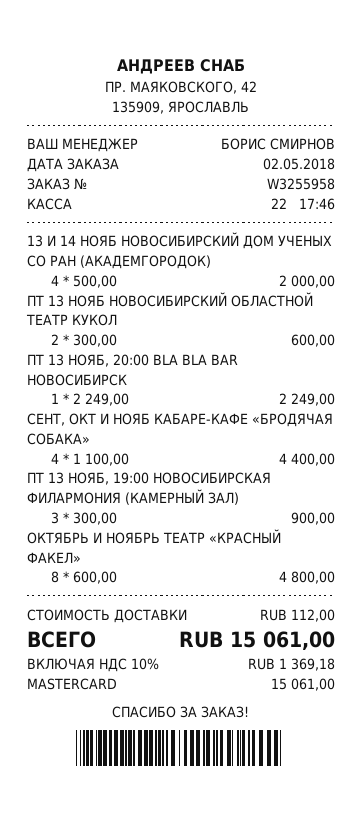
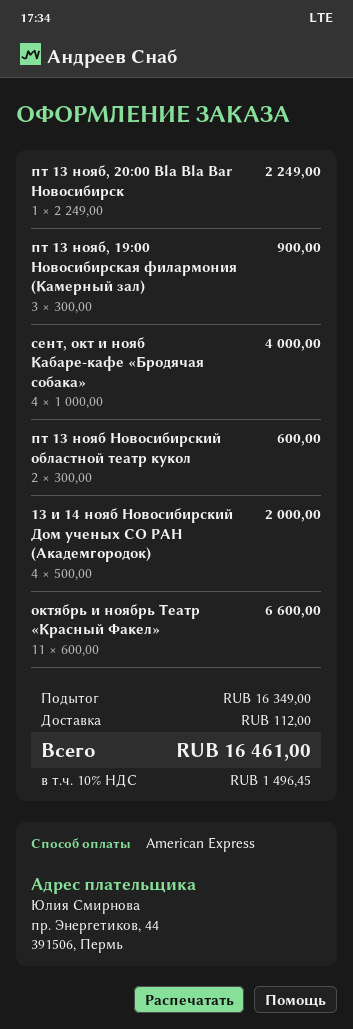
payment method: Mastercard -> American Express
СЕНТ, ОКТ И НОЯБ КАБАРЕ-КАФЕ «БРОДЯЧАЯ СОБАКА»: 4 x 1100.00 = 4400.00 -> 4 x 1000.00 = 4000.00
ОКТЯБРЬ И НОЯБРЬ ТЕАТР «КРАСНЫЙ ФАКЕЛ»: 8 x 600.00 = 4800.00 -> 11 x 600.00 = 6600.00
tax: 10% = 1369.18 -> 10% = 1496.45
total: 15061.00 -> 16461.00

